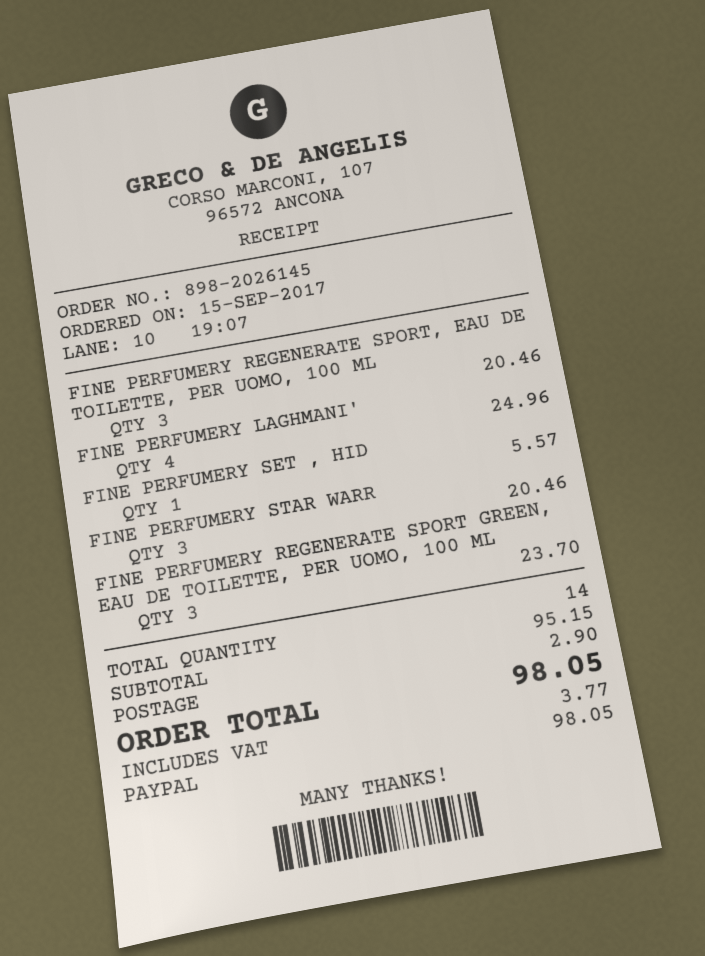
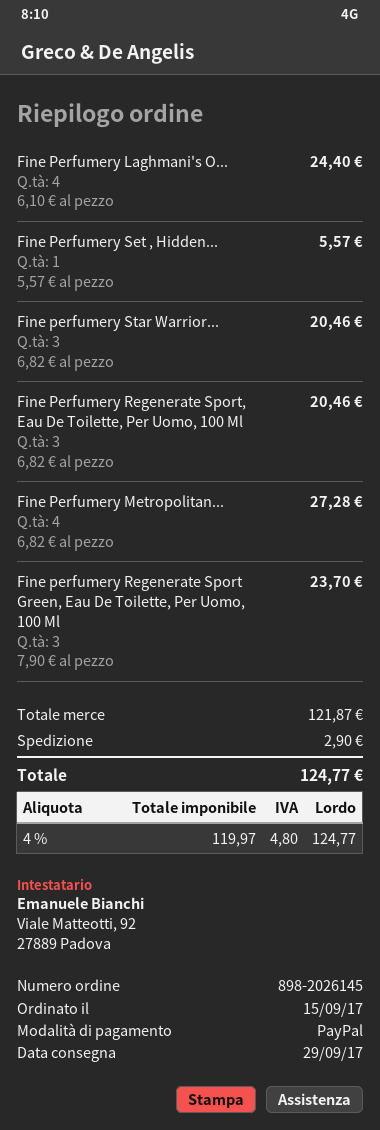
FINE PERFUMERY LAGHMANI': 4 for 24.96 -> 4 for 24.40
Fine Perfumery Metropolitan...: none -> 4 for 27.28
subtotal: 95.15 -> 121.87
tax: 3.77 -> 4.80
total: 98.05 -> 124.77

